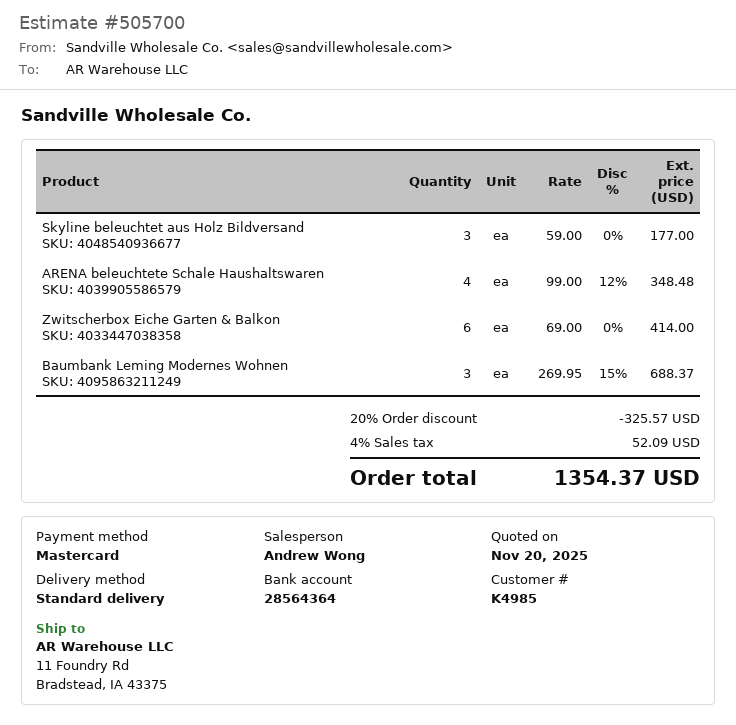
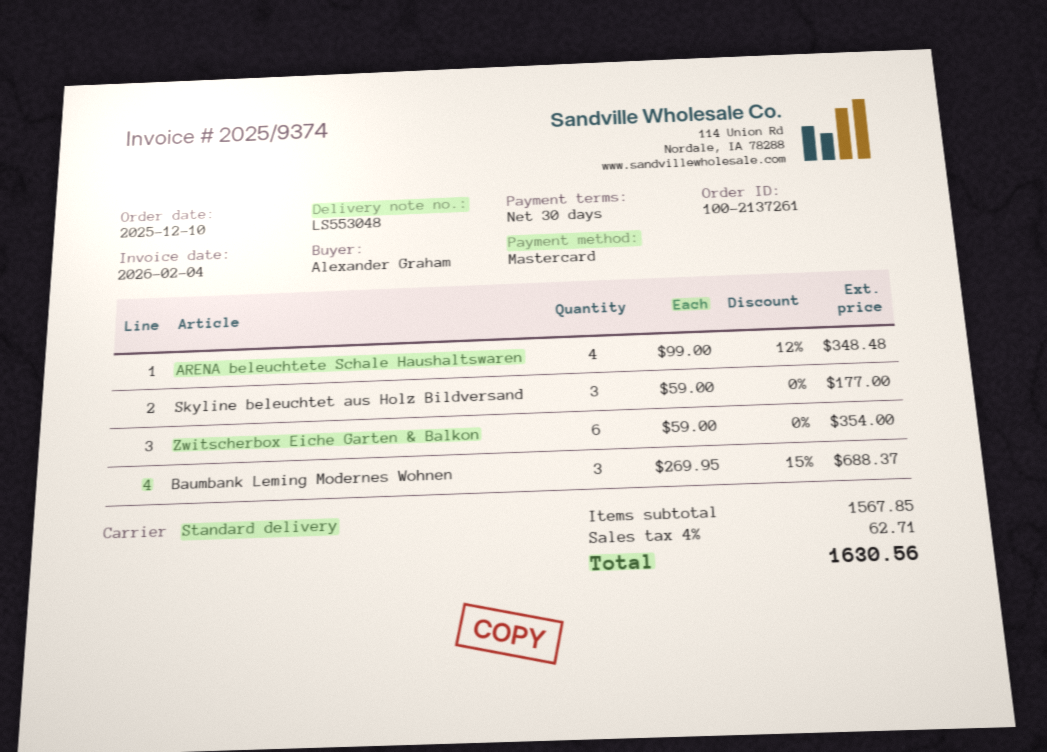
Zwitscherbox Eiche Garten & Balkon: 6 x 69.00 = 414.00 -> 6 x 59.00 = 354.00
discount: 20% = 325.57 -> none
tax: 4% = 52.09 -> 4% = 62.71
total: 1354.37 -> 1630.56

